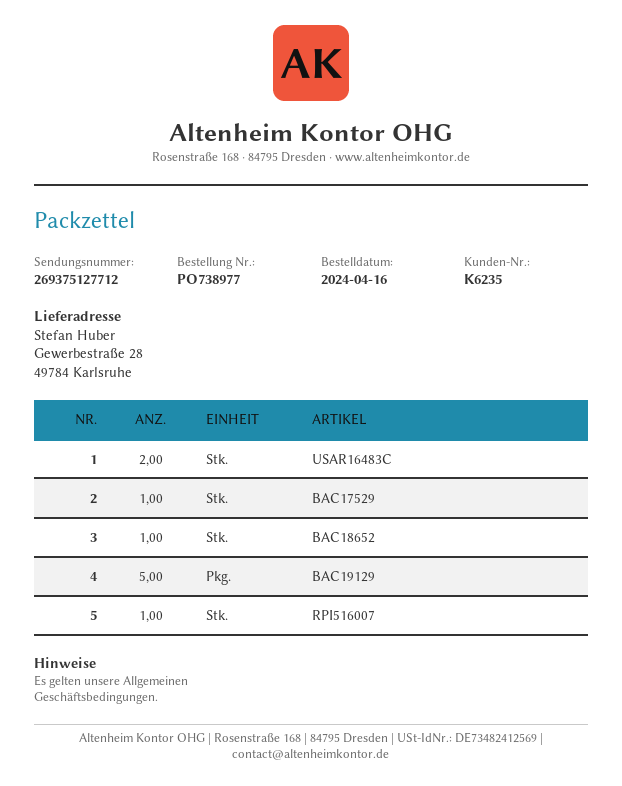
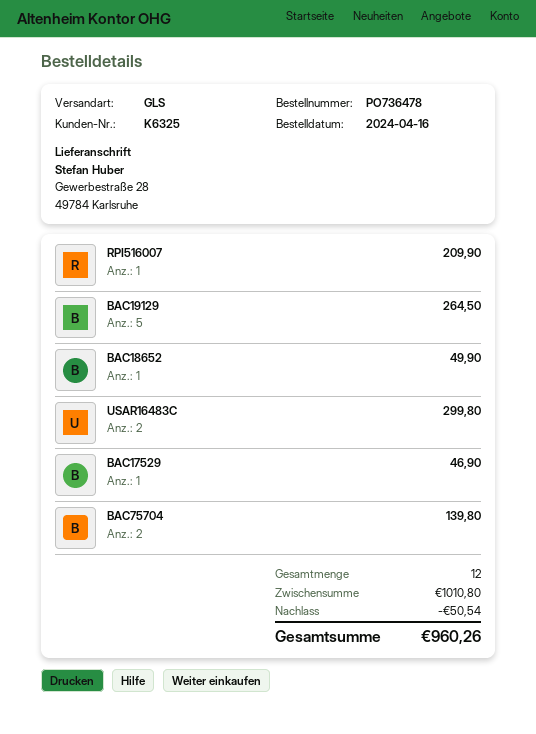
order number: PO738977 -> PO736478
customer number: K6235 -> K6325
BAC75704: none -> 2

